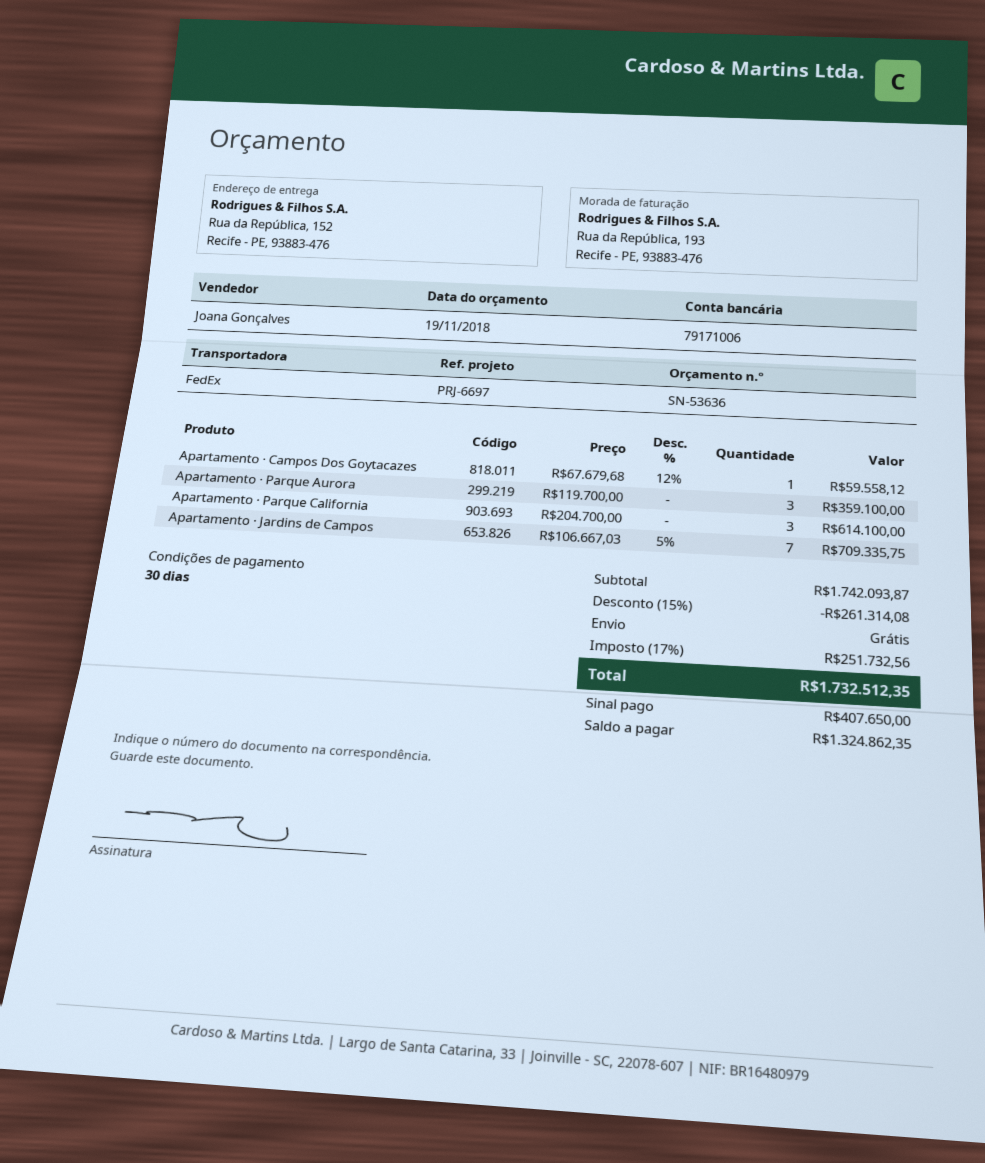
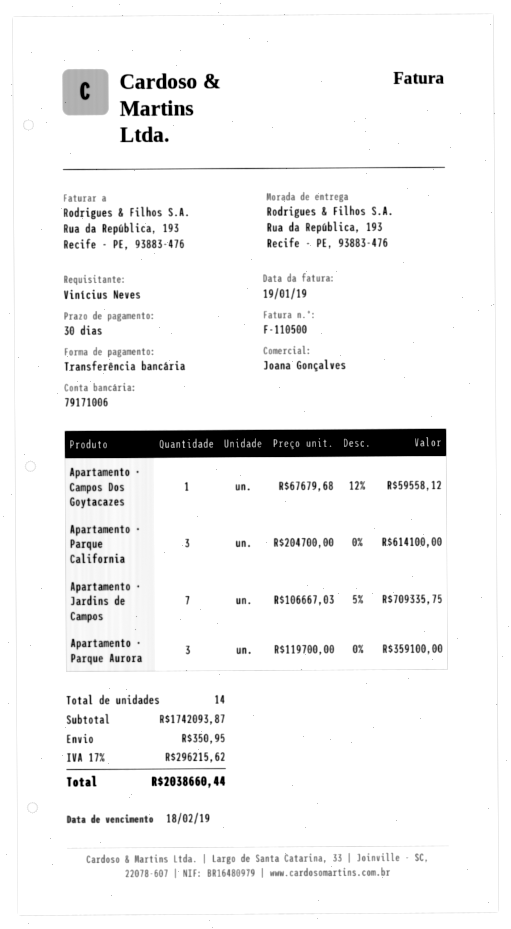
ship to: Rua da República, 152, Recife - PE, 93883-476 -> Rua da República, 193, Recife - PE, 93883-476
discount: 15% = 261314.08 -> none
shipping: 0.00 -> 350.95
tax: 17% = 251732.56 -> 17% = 296215.62
total: 1732512.35 -> 2038660.44

